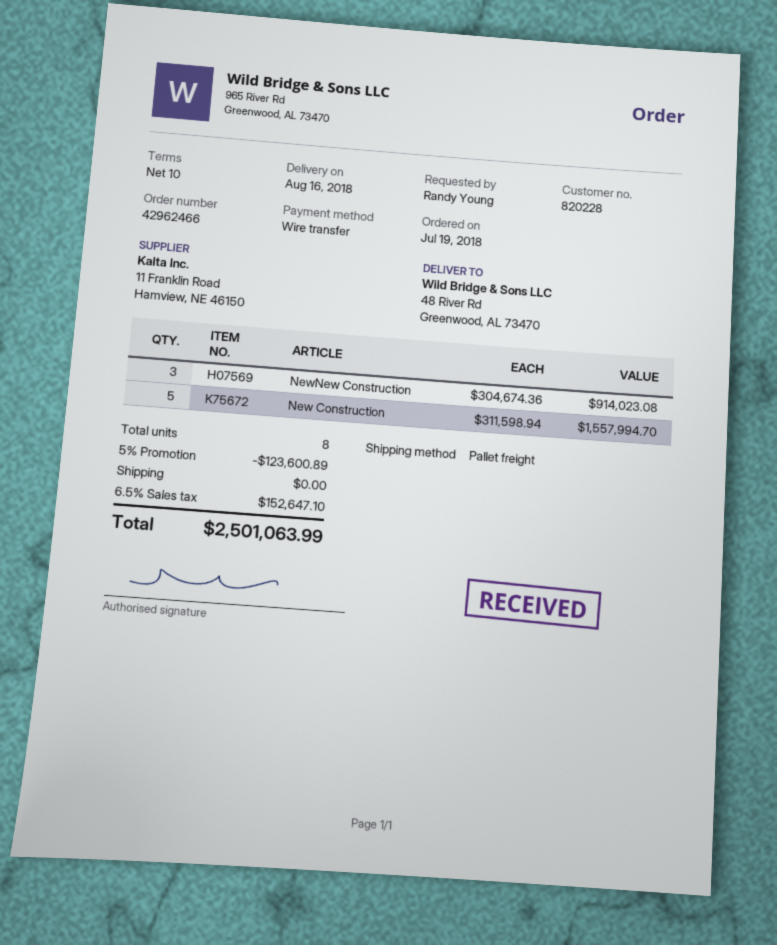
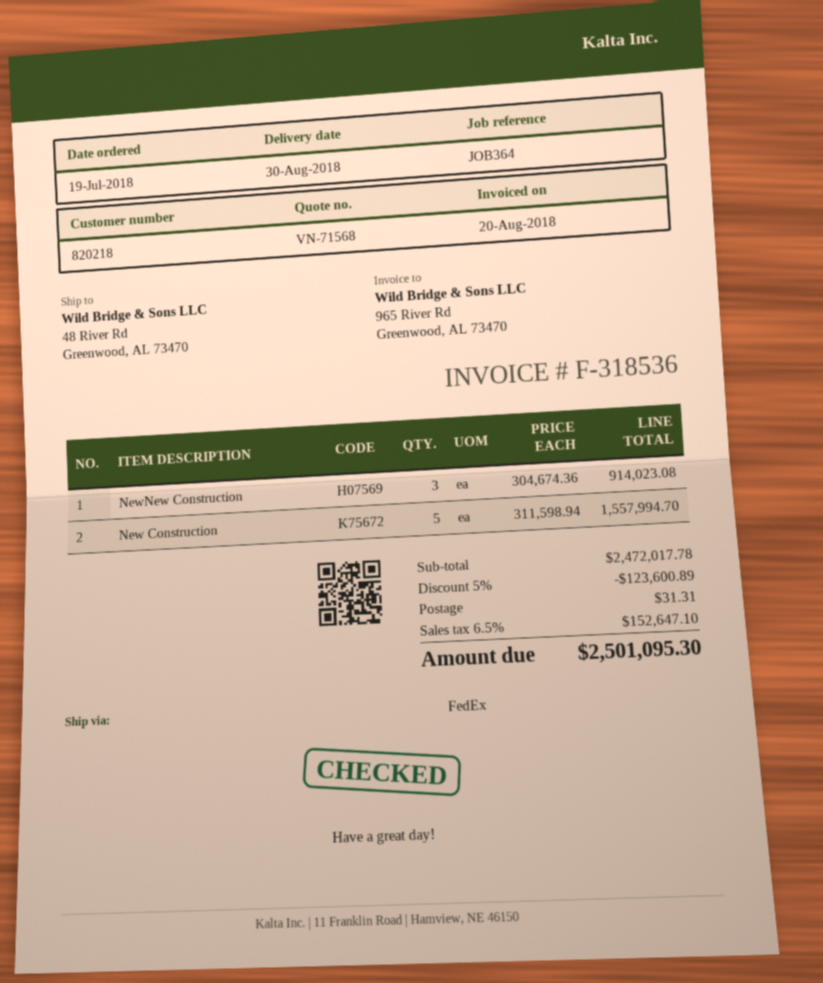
delivery date: 2018-08-16 -> 2018-08-30
customer number: 820228 -> 820218
shipping method: pallet freight -> FedEx
shipping: 0.00 -> 31.31
total: 2501063.99 -> 2501095.30

